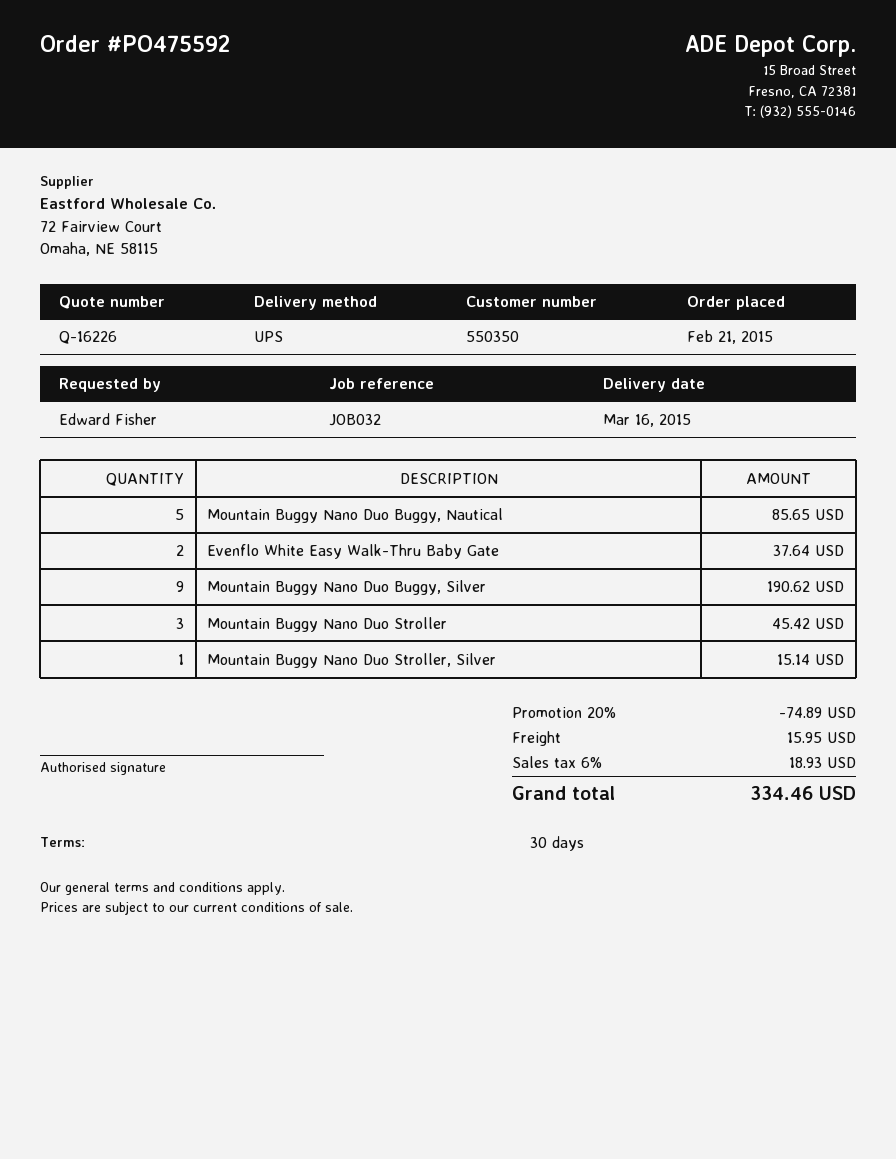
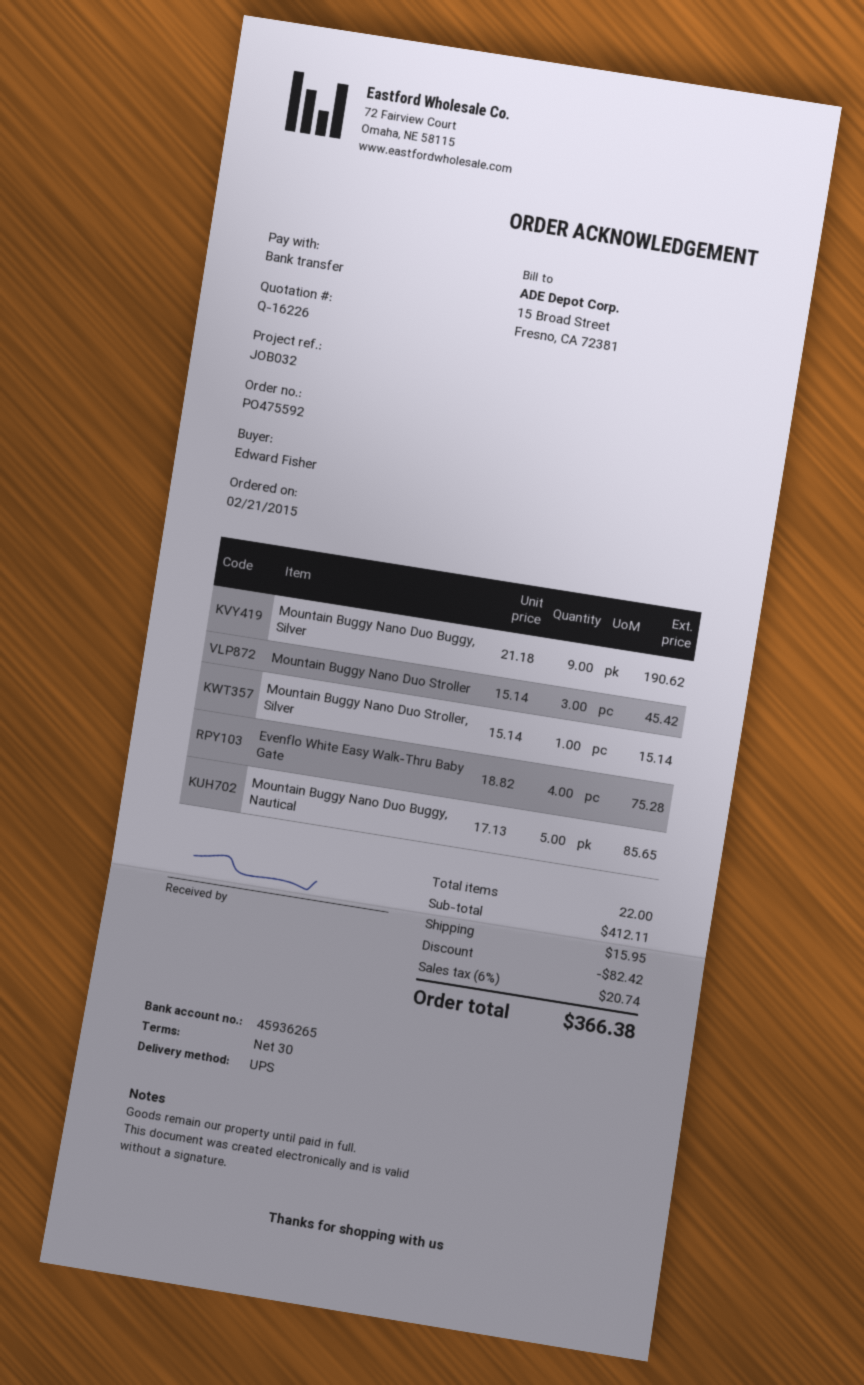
Evenflo White Easy Walk-Thru Baby Gate: 2 for 37.64 -> 4 for 75.28
discount: 74.89 -> 82.42
tax: 6% = 18.93 -> 6% = 20.74
total: 334.46 -> 366.38

